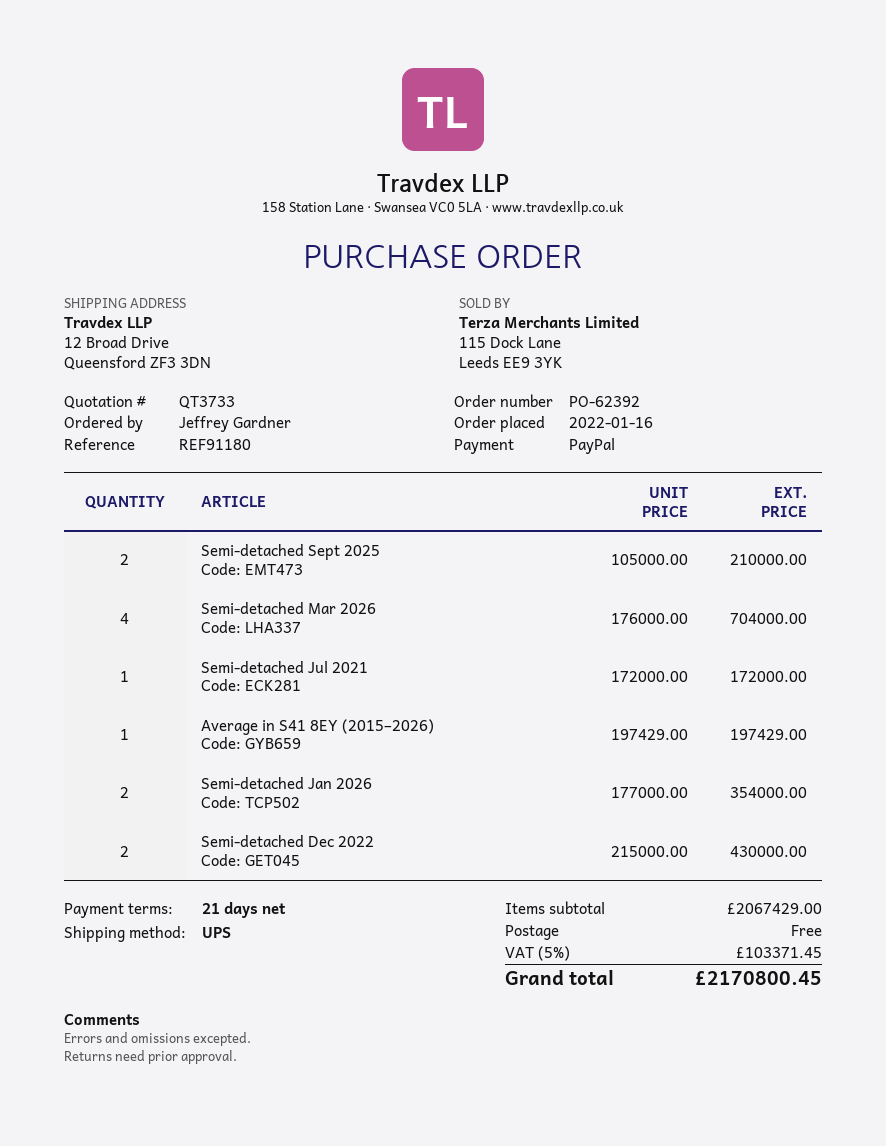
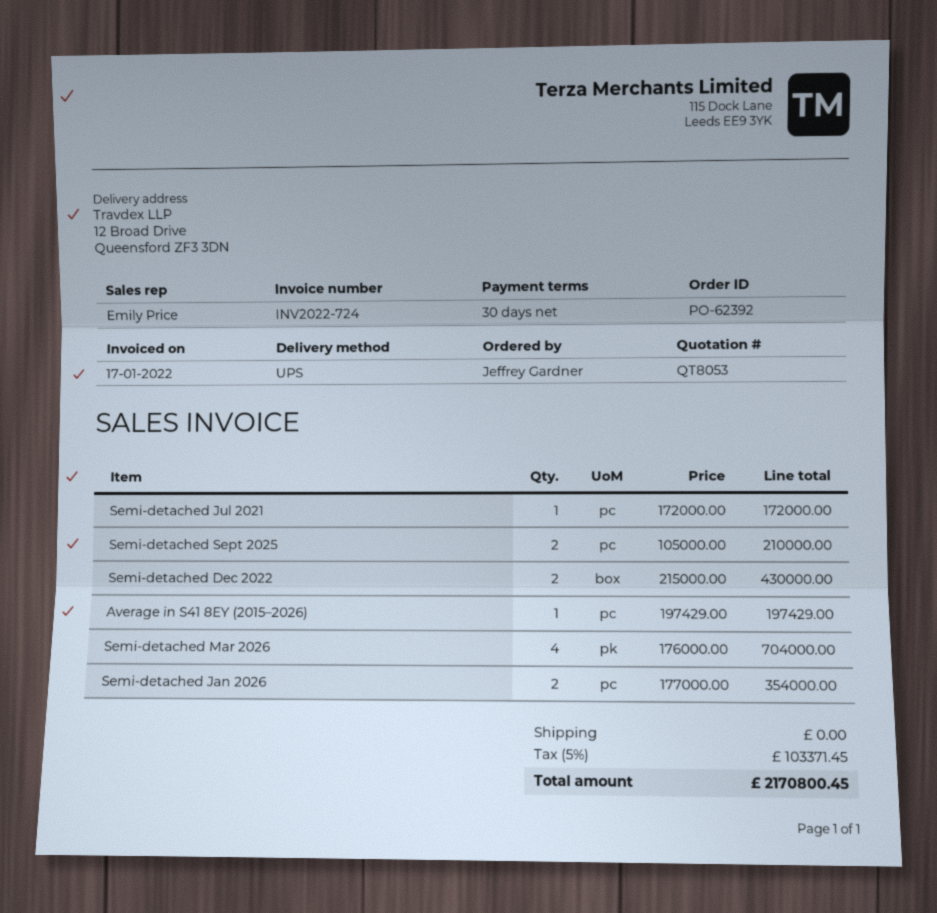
quote number: QT3733 -> QT8053
payment terms: 21 days -> 30 days

